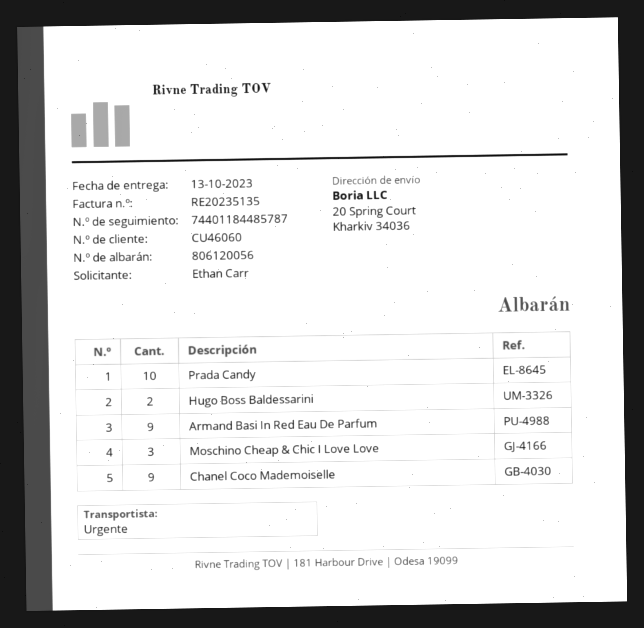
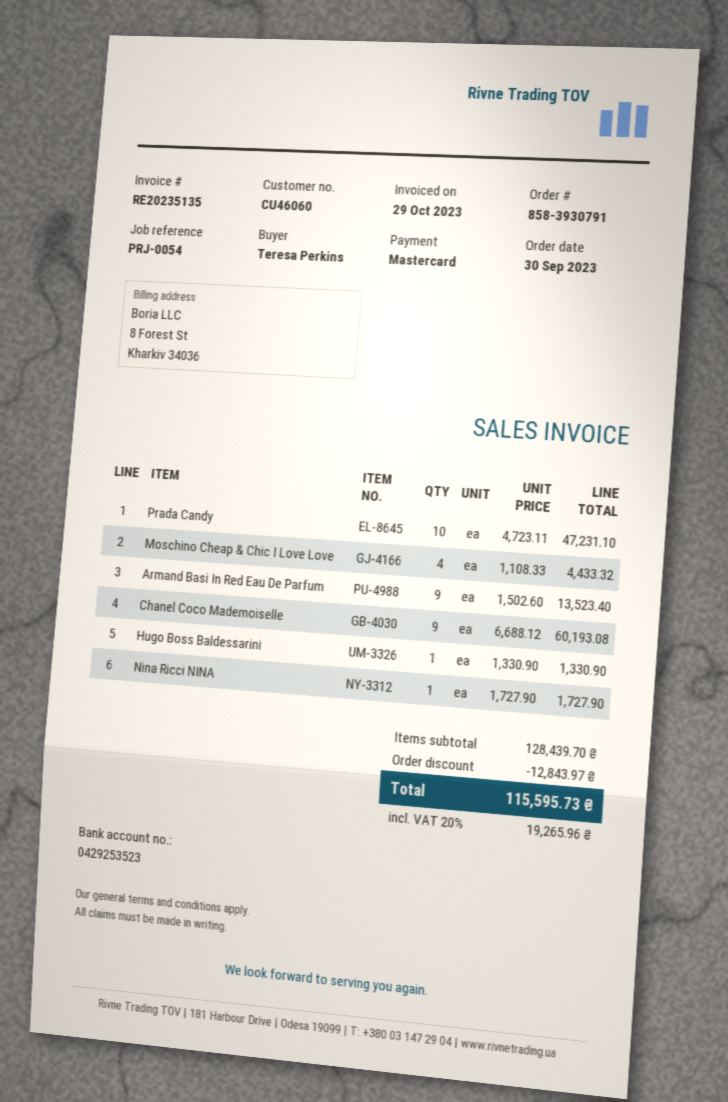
ordered by: Ethan Carr -> Teresa Perkins
Hugo Boss Baldessarini: 2 -> 1
Moschino Cheap & Chic I Love Love: 3 -> 4
Nina Ricci NINA: none -> 1

